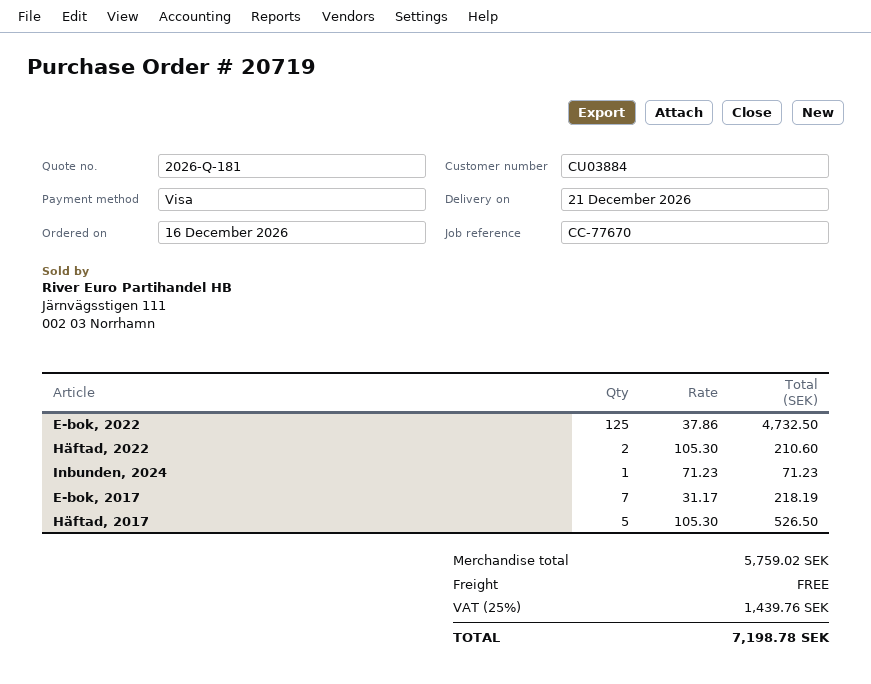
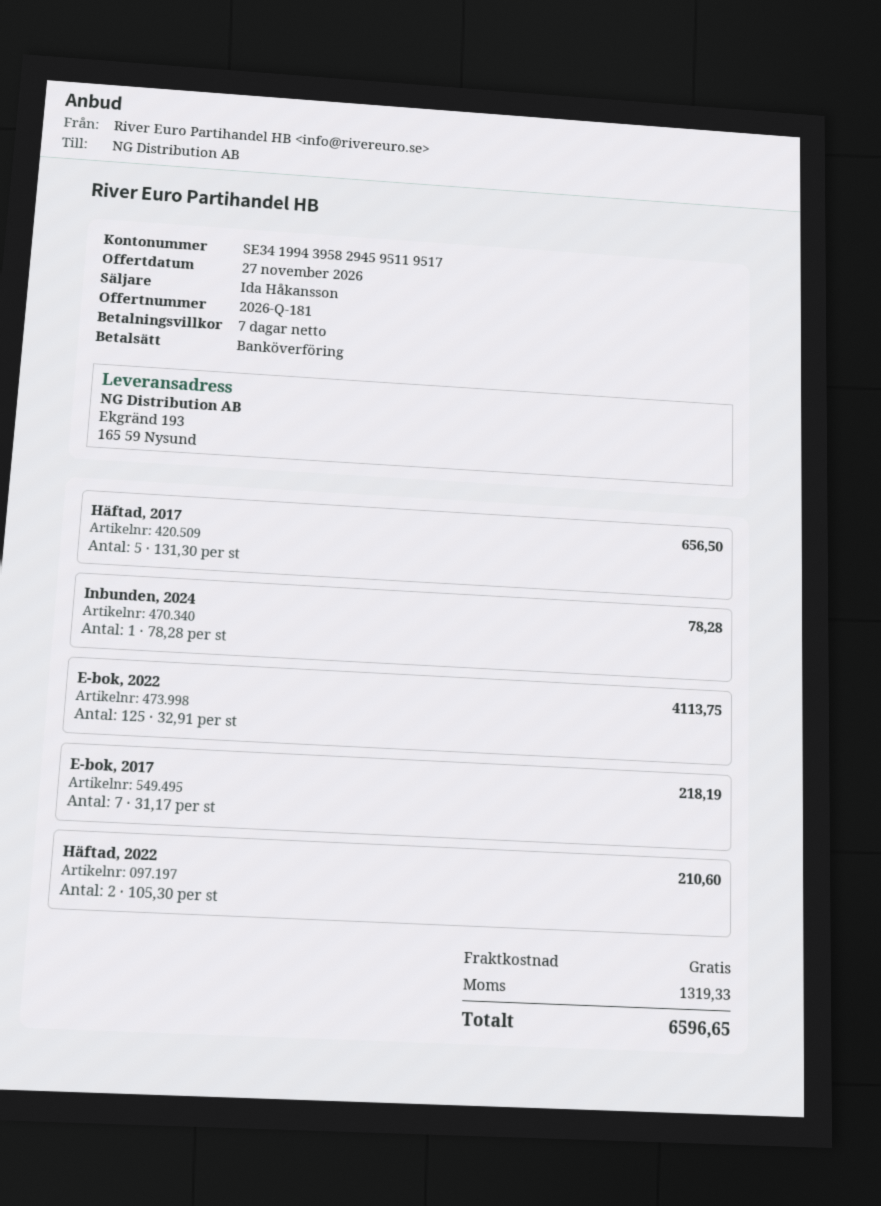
payment method: Visa -> bank transfer
E-bok, 2022: 125 x 37.86 = 4732.50 -> 125 x 32.91 = 4113.75
Inbunden, 2024: 1 x 71.23 = 71.23 -> 1 x 78.28 = 78.28
Häftad, 2017: 5 x 105.30 = 526.50 -> 5 x 131.30 = 656.50
tax: 1439.76 -> 1319.33
total: 7198.78 -> 6596.65

